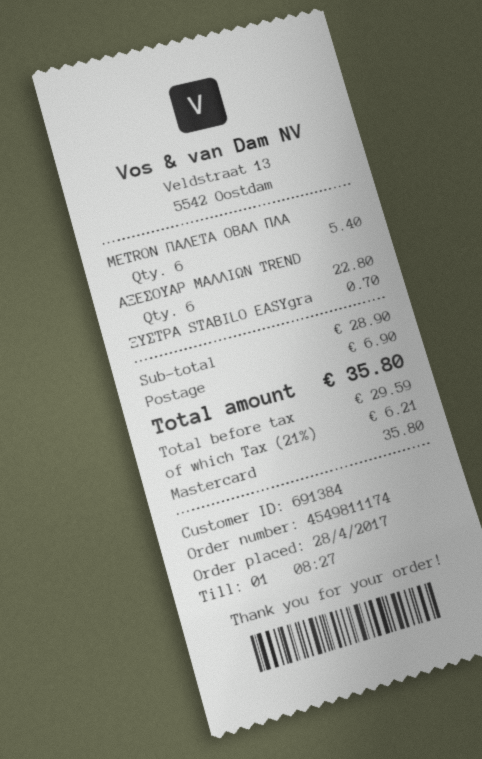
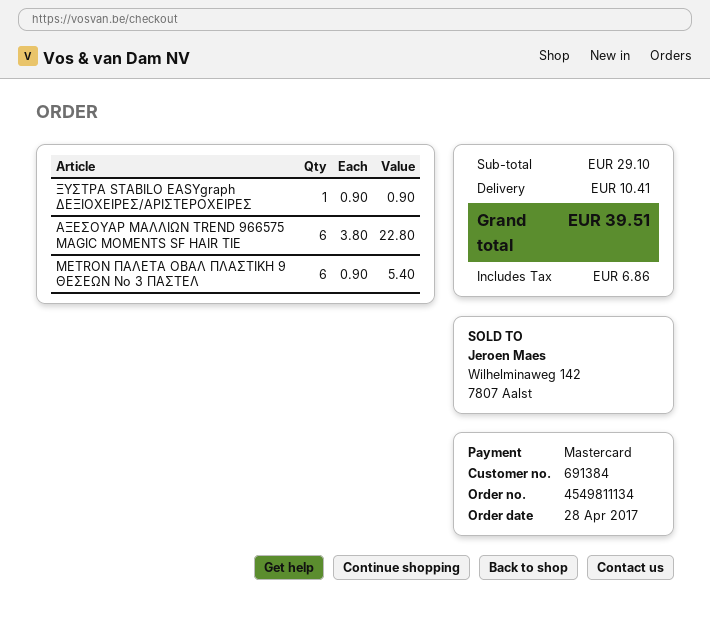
order number: 4549811174 -> 4549811134
ΞΥΣΤΡA STABILO EASYgra: 1 for 0.70 -> 1 for 0.90
subtotal: 28.90 -> 29.10
shipping: 6.90 -> 10.41
tax: 6.21 -> 6.86
total: 35.80 -> 39.51

